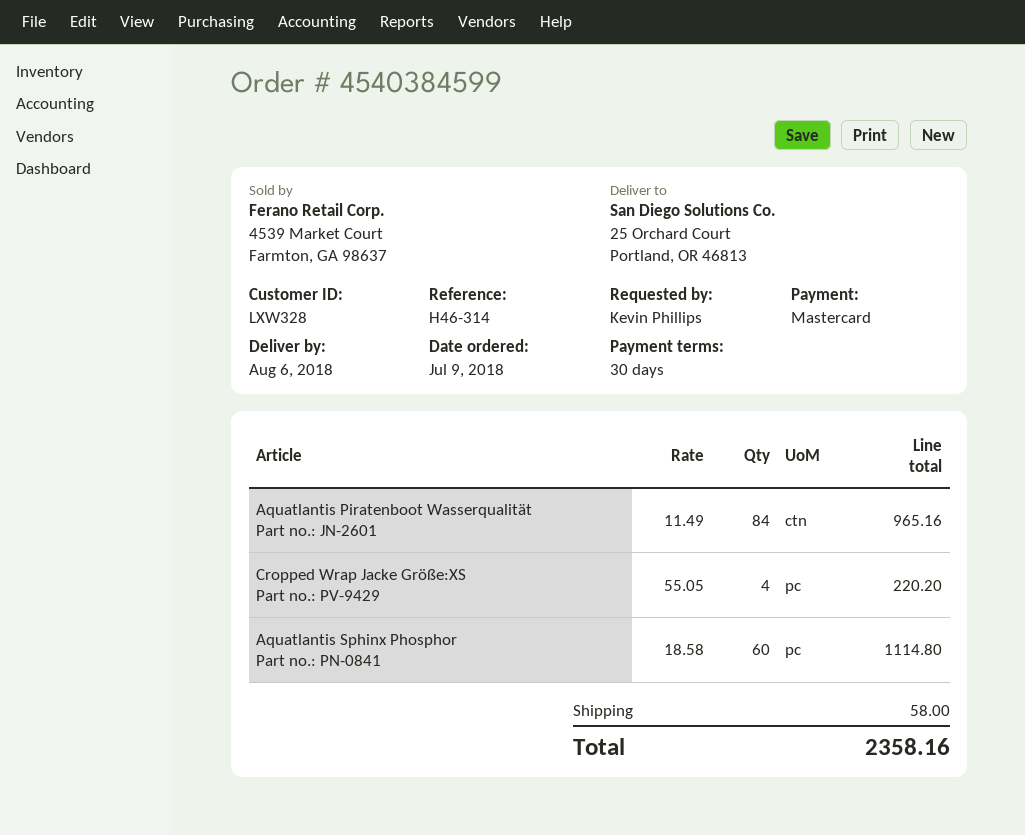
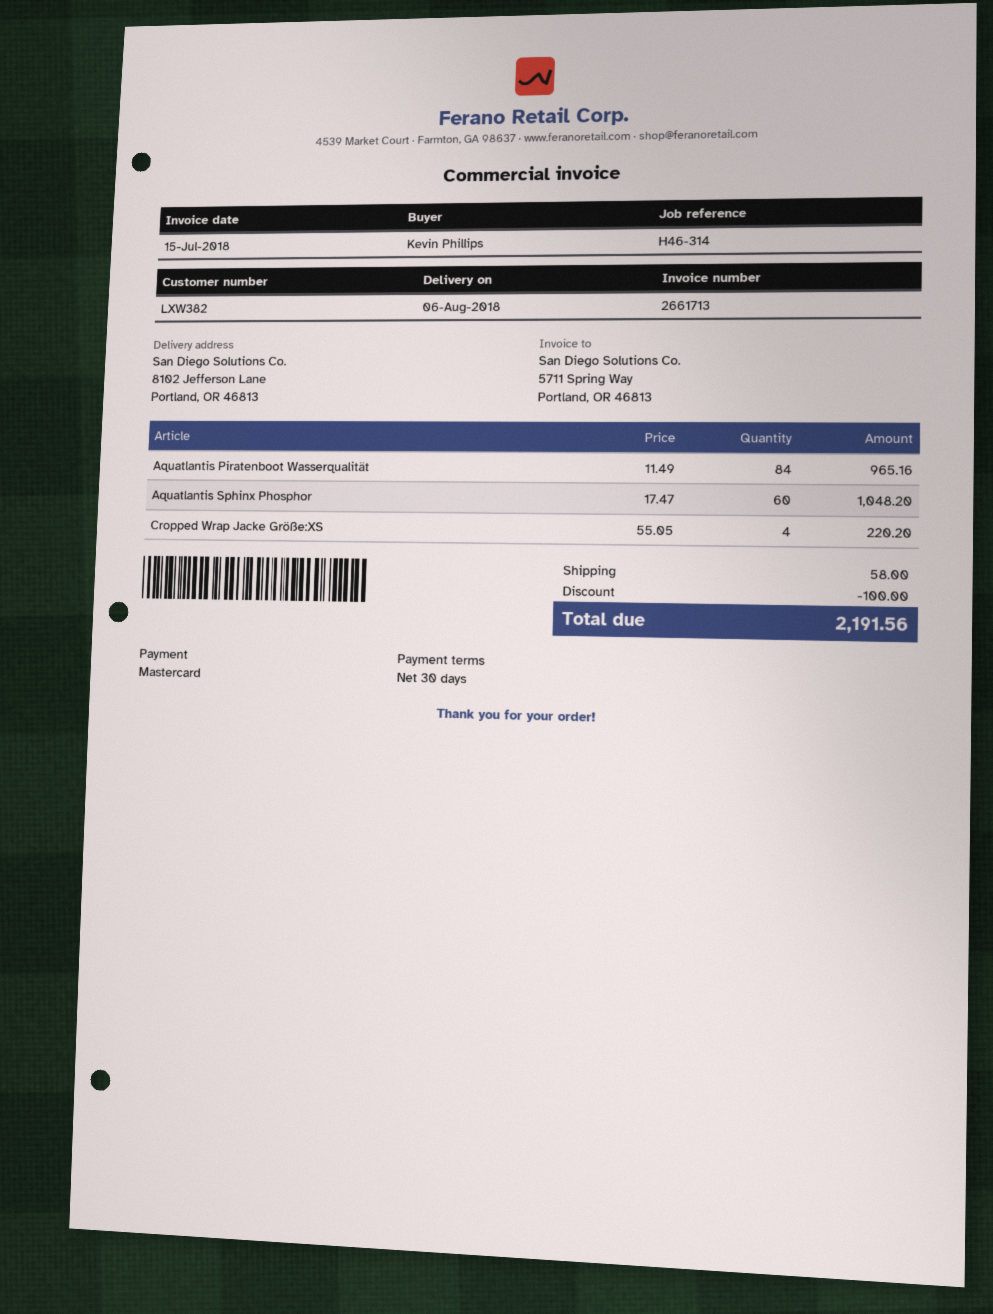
customer number: LXW328 -> LXW382
ship to: 25 Orchard Court, Portland, OR 46813 -> 8102 Jefferson Lane, Portland, OR 46813
Aquatlantis Sphinx Phosphor: 60 x 18.58 = 1114.80 -> 60 x 17.47 = 1048.20
discount: none -> 100.00
total: 2358.16 -> 2191.56

